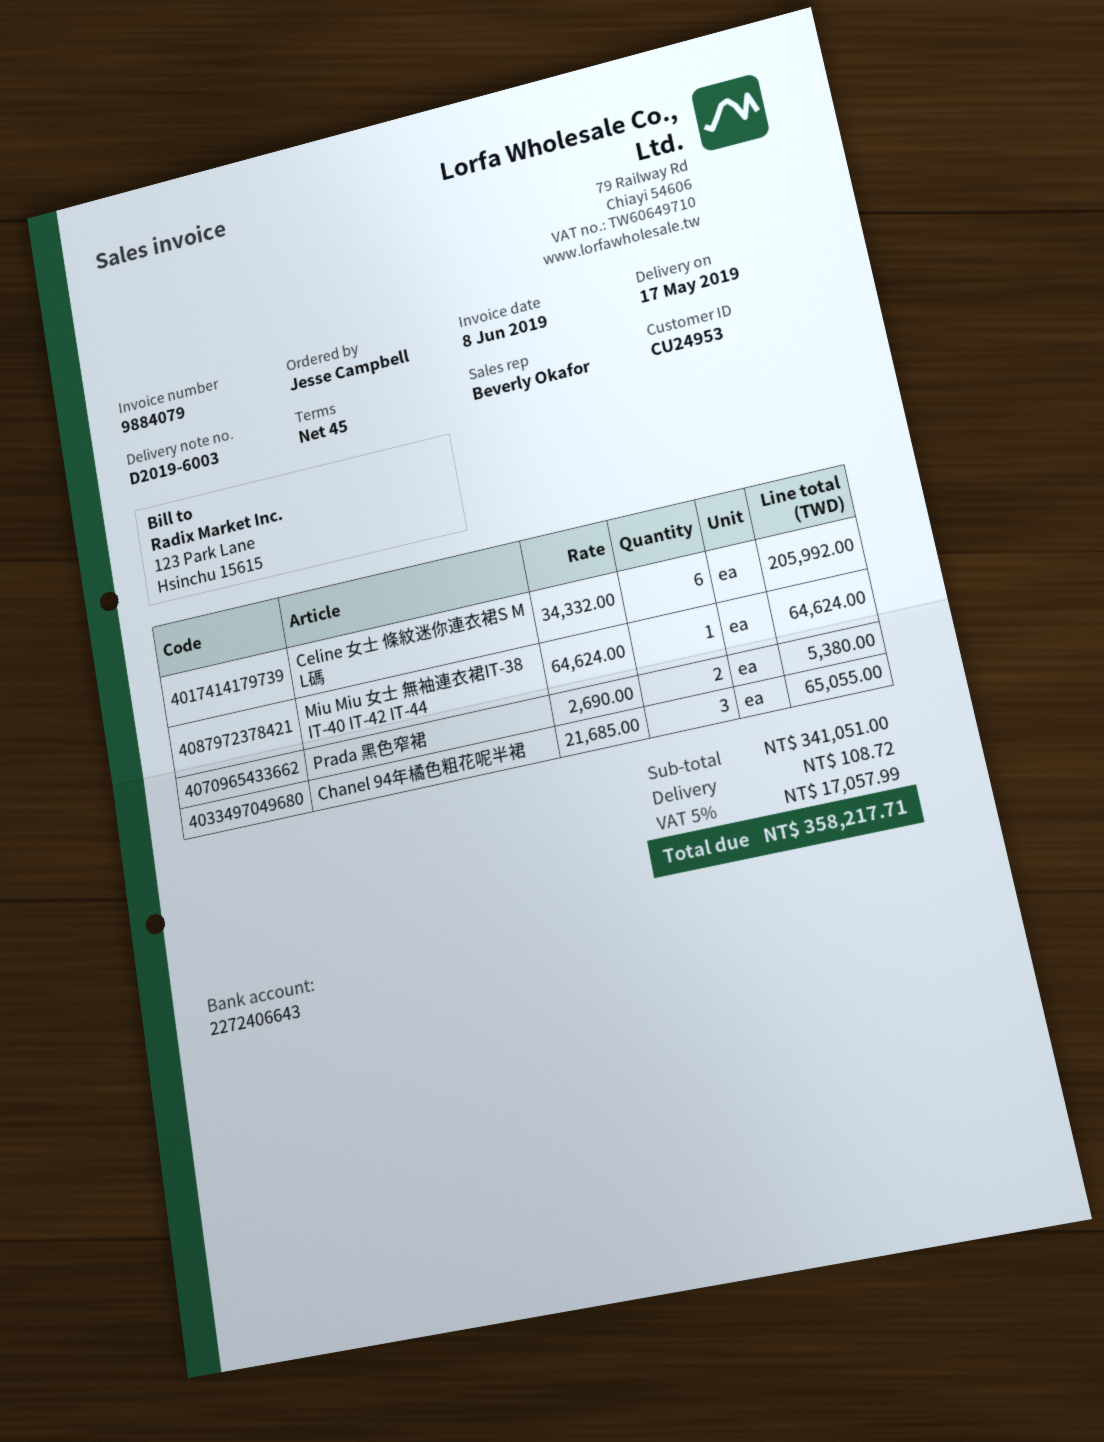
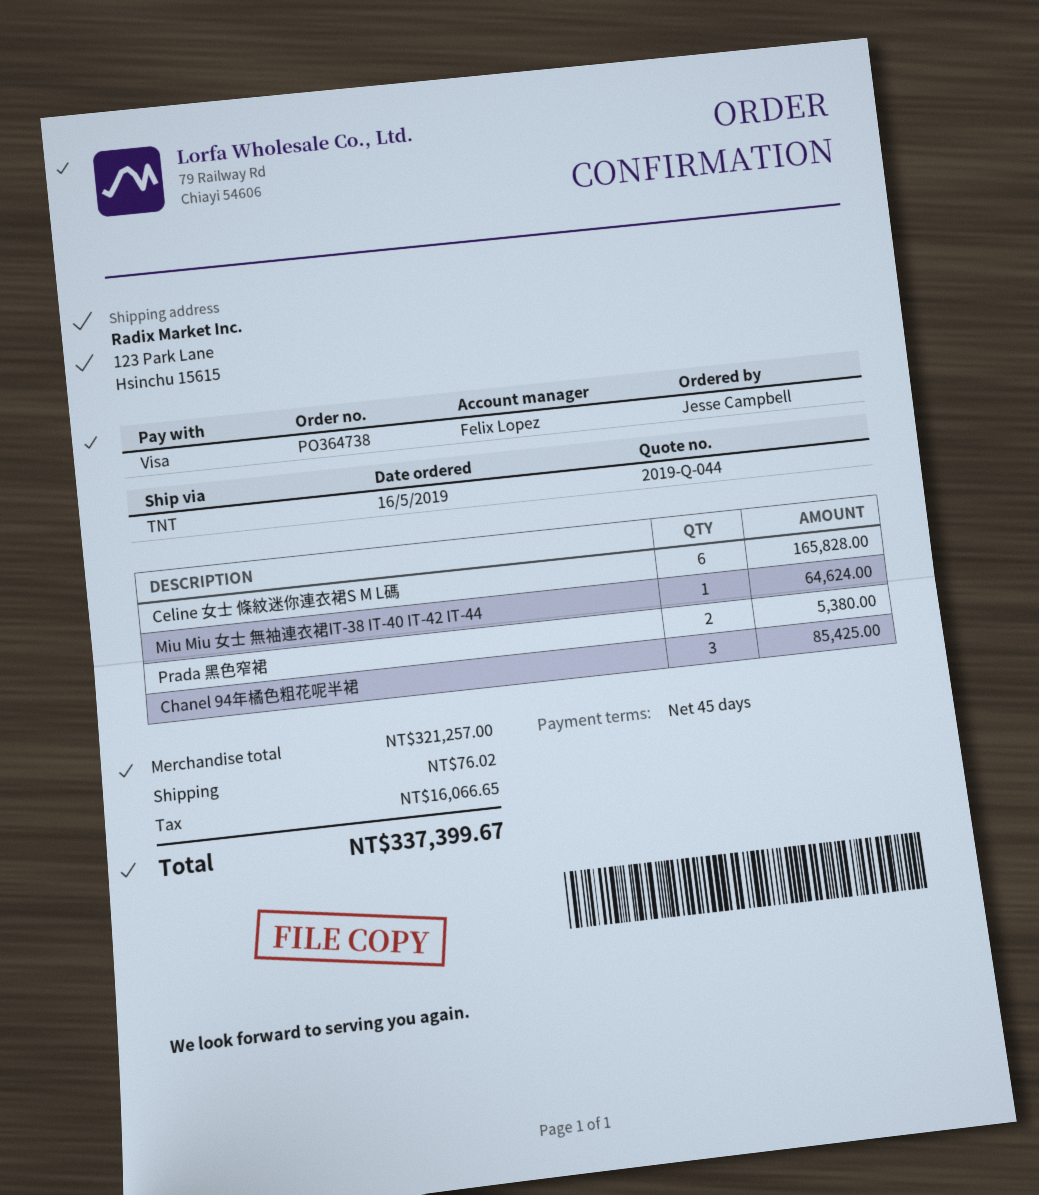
sales rep: Beverly Okafor -> Felix Lopez
Celine 女士 條紋迷你連衣裙S M L碼: 6 for 205992.00 -> 6 for 165828.00
Chanel 94年橘色粗花呢半裙: 3 for 65055.00 -> 3 for 85425.00
subtotal: 341051.00 -> 321257.00
shipping: 108.72 -> 76.02
tax: 17057.99 -> 16066.65
total: 358217.71 -> 337399.67

